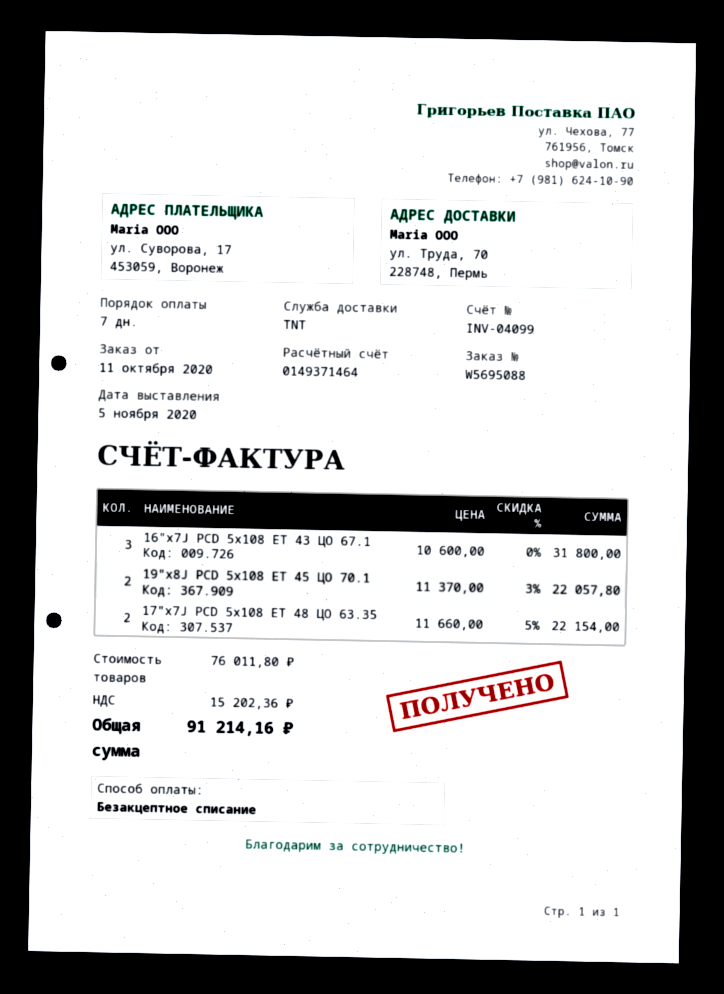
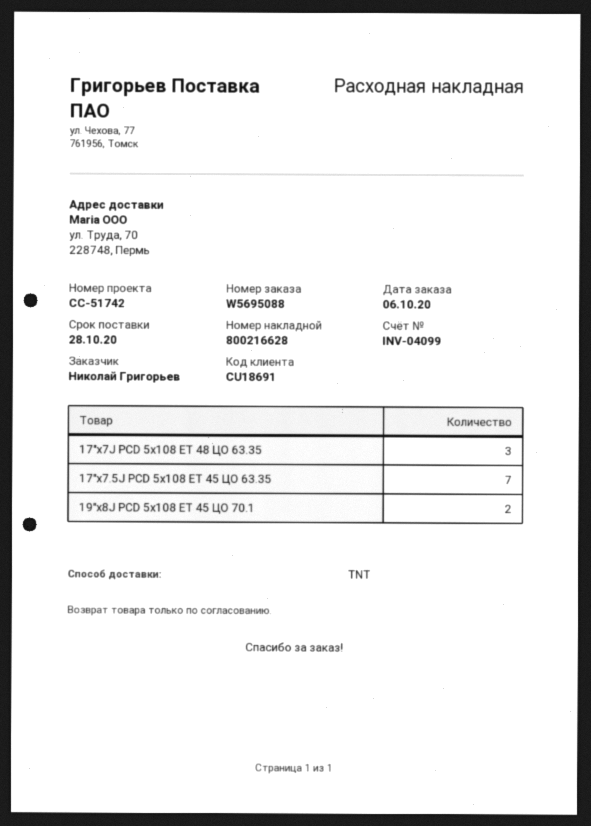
order date: 2020-10-11 -> 2020-10-06
16"x7J PCD 5x108 ЕТ 43 ЦО 67.1: 3 -> none
17"x7J PCD 5x108 ЕТ 48 ЦО 63.35: 2 -> 3
17"x7.5J PCD 5x108 ЕТ 45 ЦО 63.35: none -> 7

